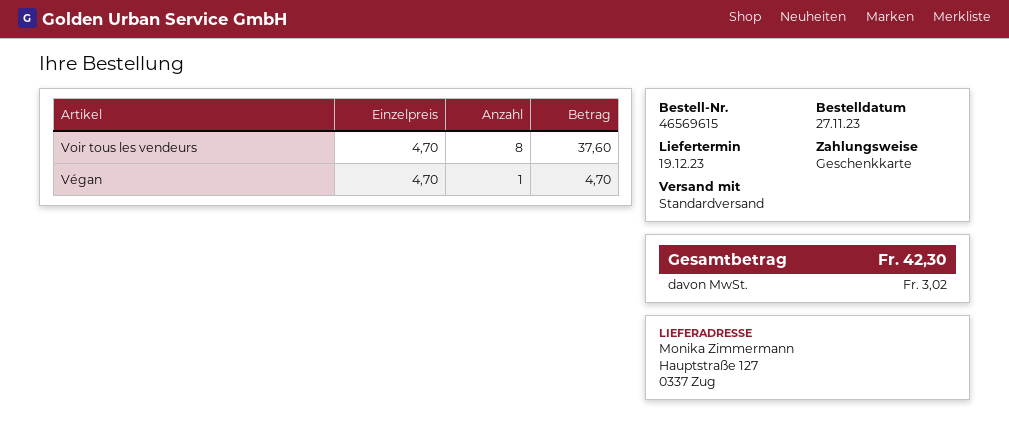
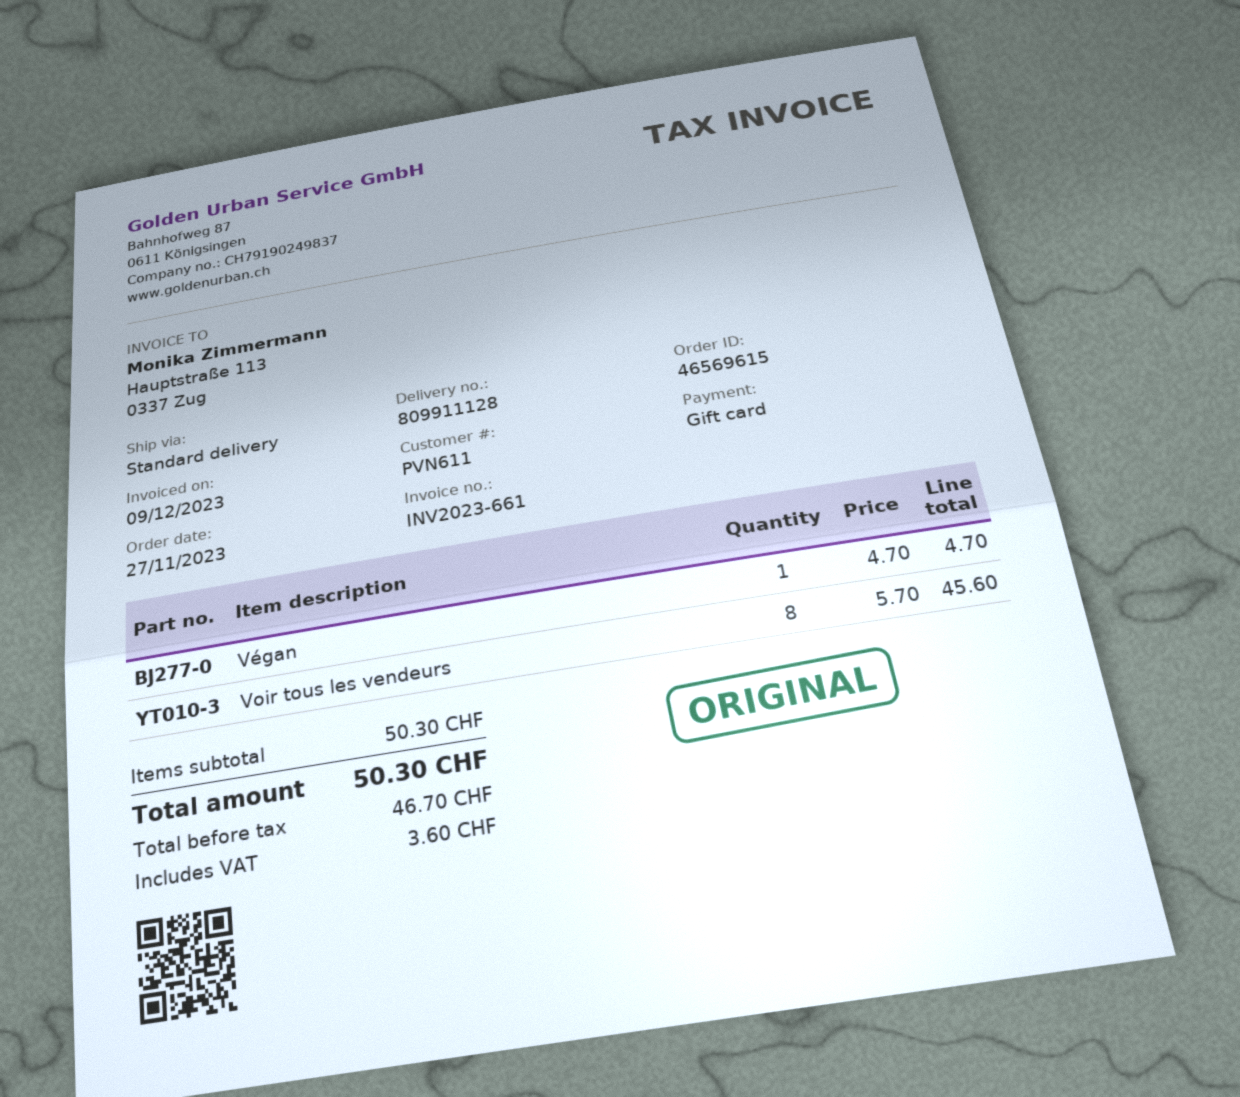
Voir tous les vendeurs: 8 x 4.70 = 37.60 -> 8 x 5.70 = 45.60
tax: 3.02 -> 3.60
total: 42.30 -> 50.30

